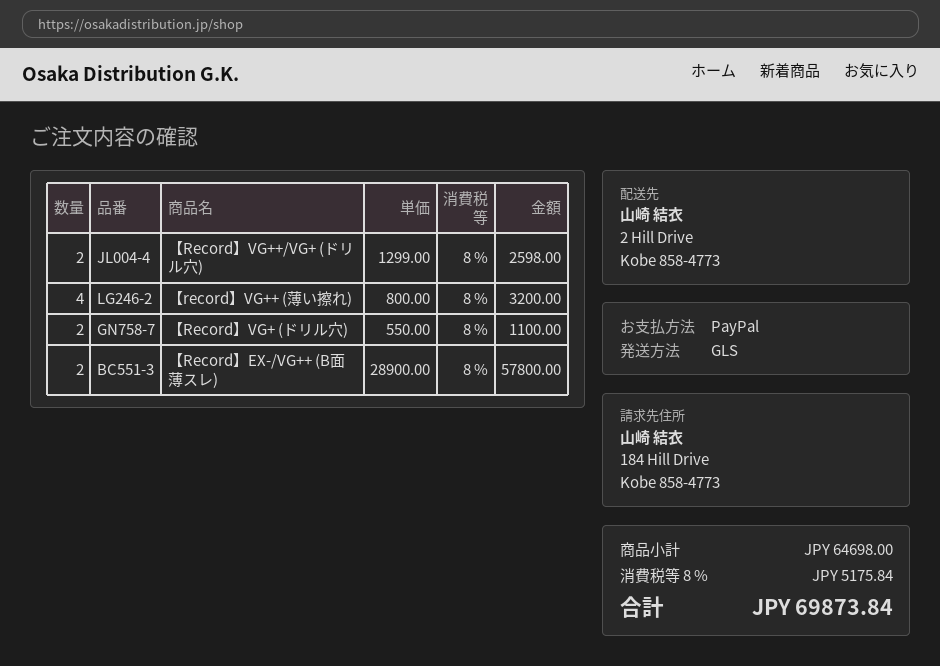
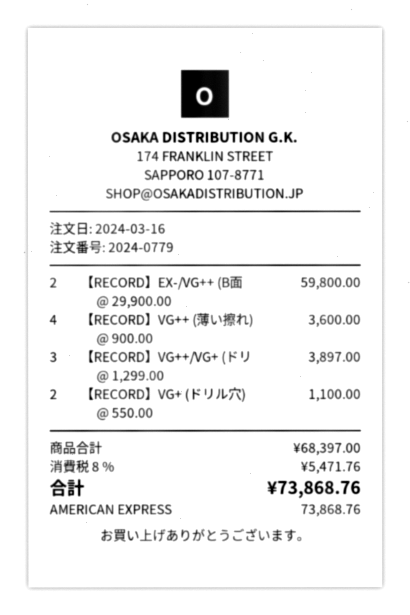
payment method: PayPal -> American Express
【Record】VG++/VG+ (ドリル穴): 2 x 1299.00 = 2598.00 -> 3 x 1299.00 = 3897.00
【record】VG++ (薄い擦れ): 4 x 800.00 = 3200.00 -> 4 x 900.00 = 3600.00
【Record】EX-/VG++ (B面薄スレ): 2 x 28900.00 = 57800.00 -> 2 x 29900.00 = 59800.00
subtotal: 64698.00 -> 68397.00
tax: 8% = 5175.84 -> 8% = 5471.76
total: 69873.84 -> 73868.76

